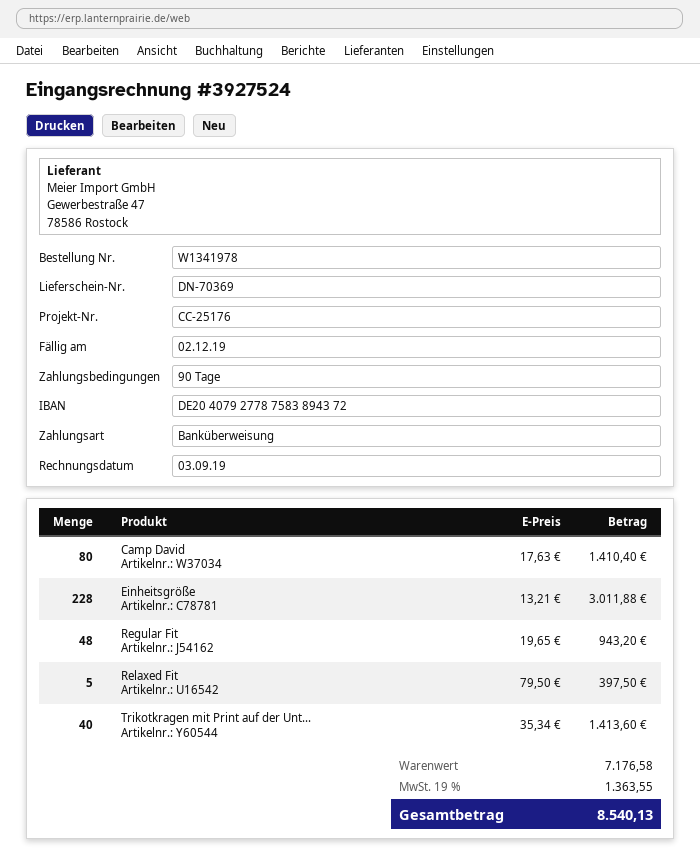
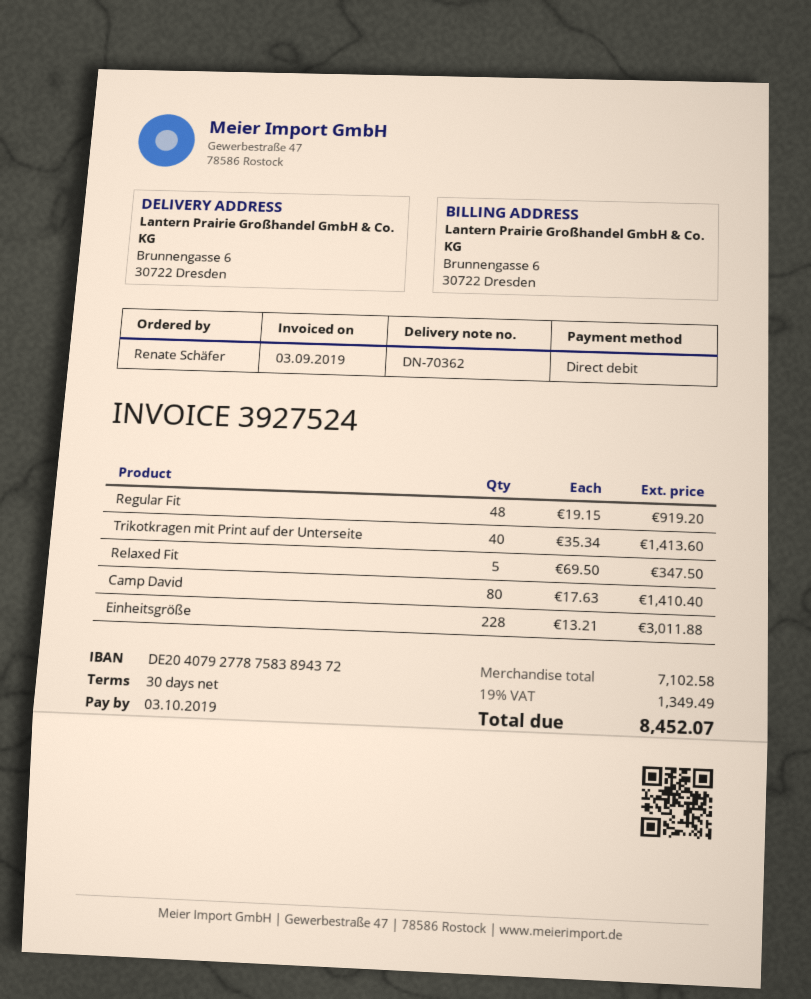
delivery note number: DN-70369 -> DN-70362
payment terms: 90 days -> 30 days
due date: 2019-12-02 -> 2019-10-03
payment method: bank transfer -> direct debit
Regular Fit: 48 x 19.65 = 943.20 -> 48 x 19.15 = 919.20
Relaxed Fit: 5 x 79.50 = 397.50 -> 5 x 69.50 = 347.50
subtotal: 7176.58 -> 7102.58
tax: 19% = 1363.55 -> 19% = 1349.49
total: 8540.13 -> 8452.07

